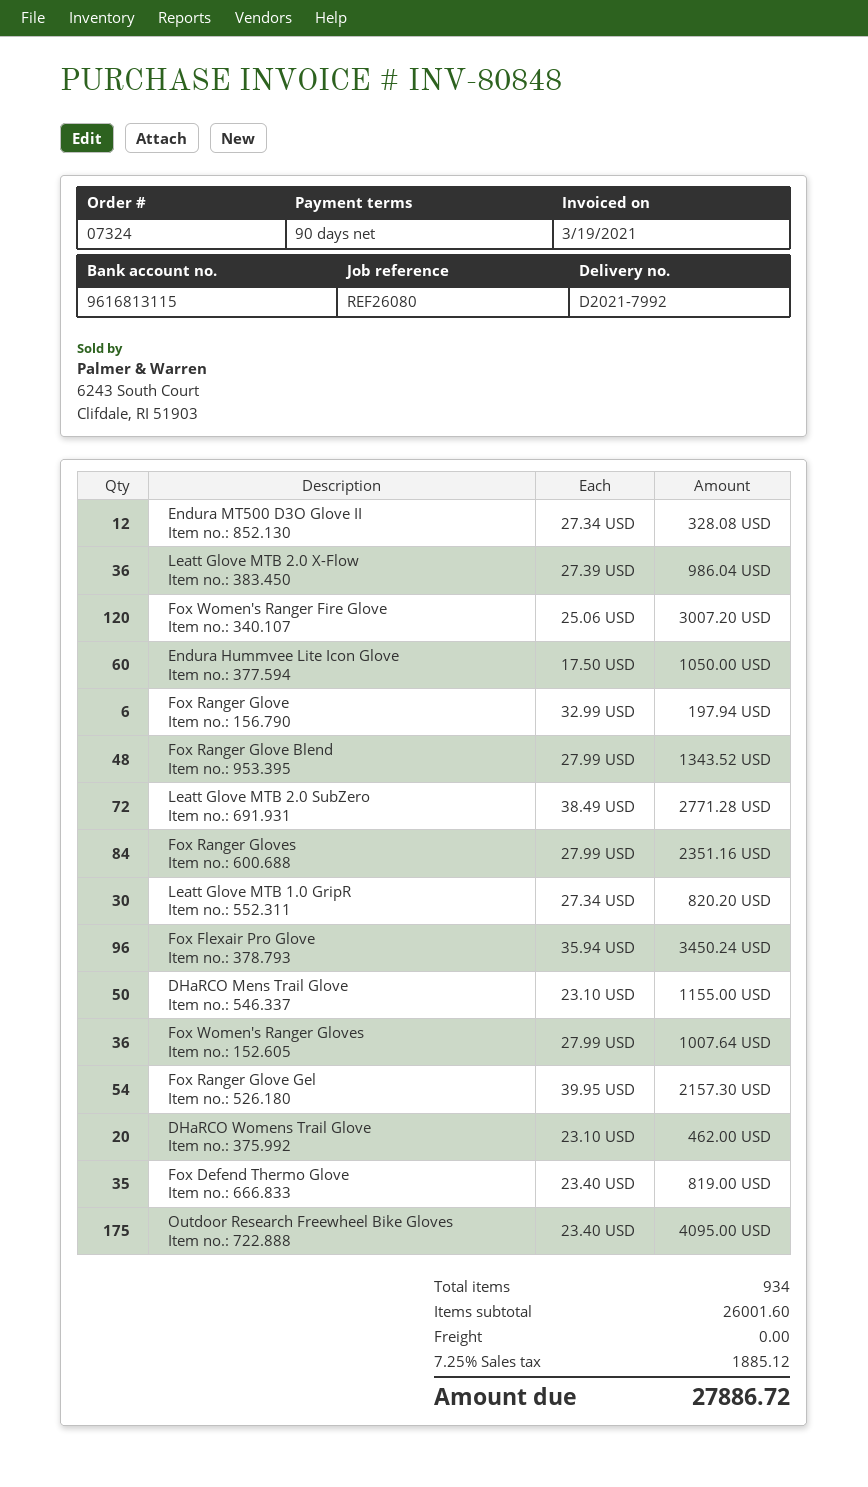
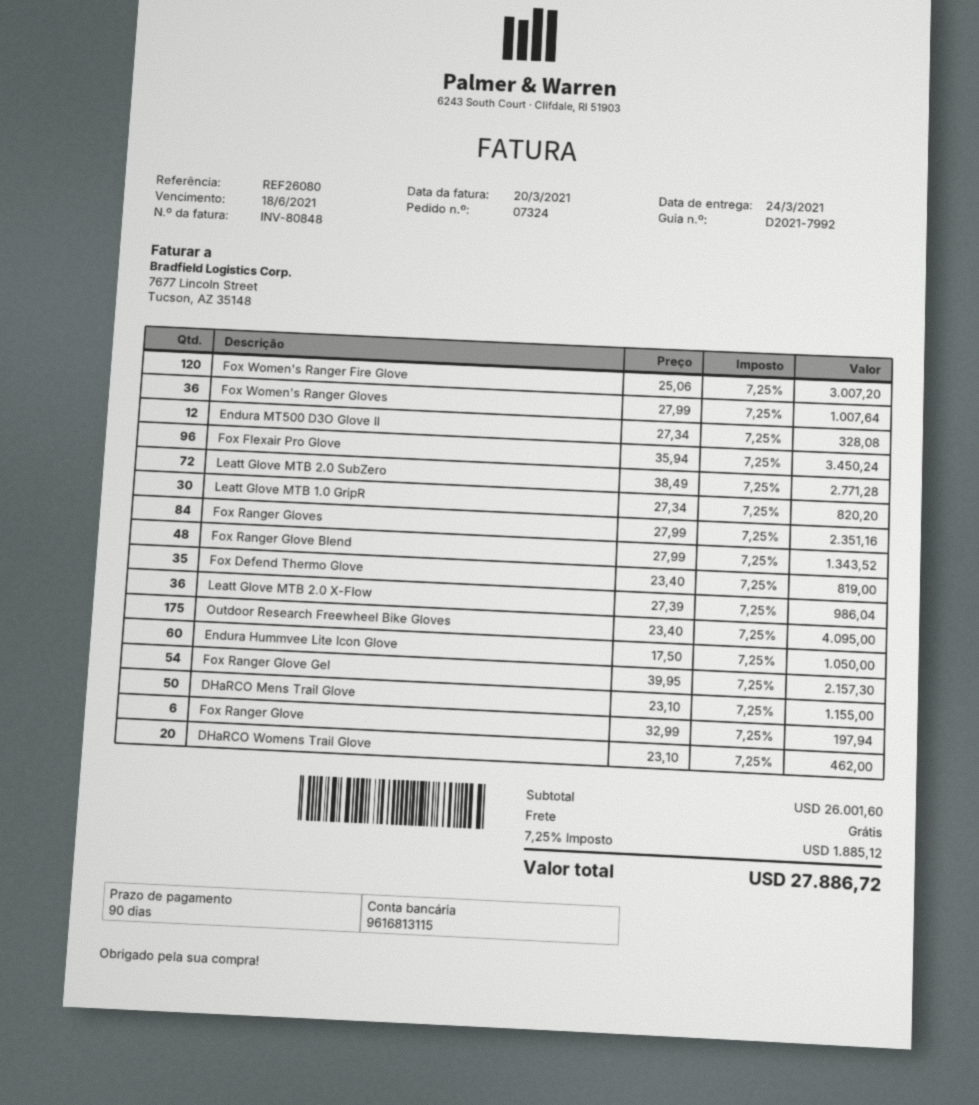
invoice date: 2021-03-19 -> 2021-03-20

